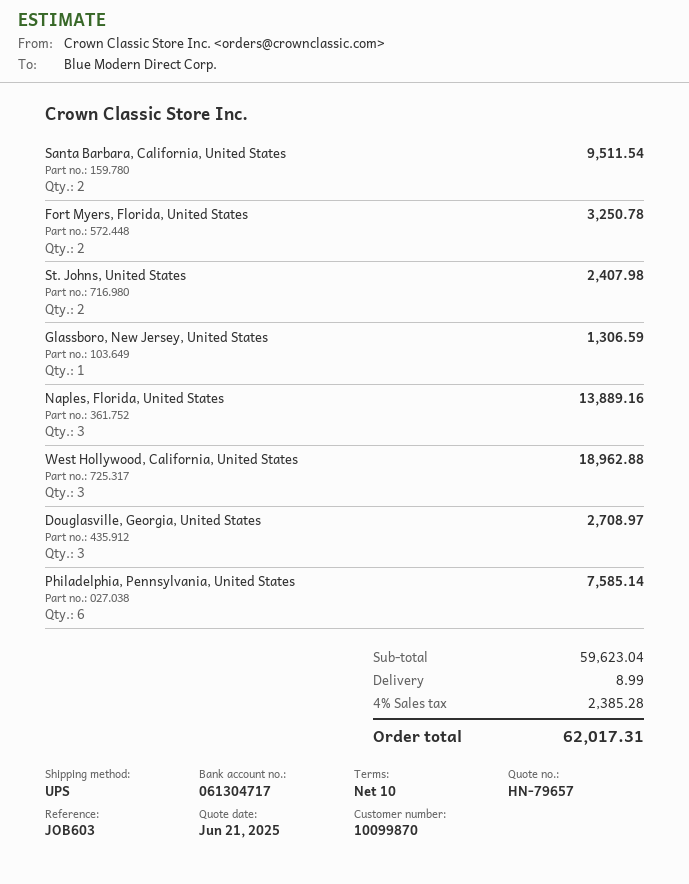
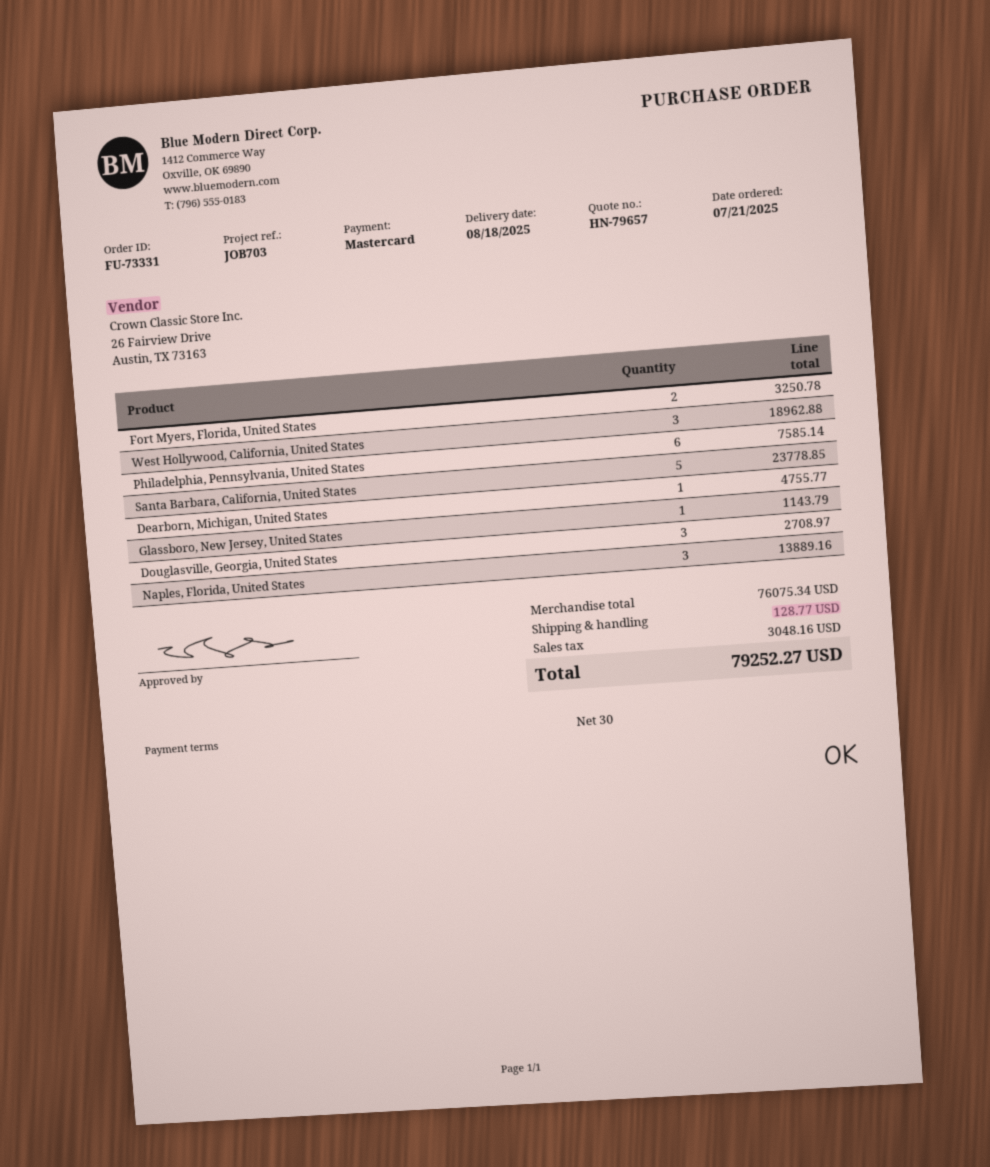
payment terms: 10 days -> 30 days
reference: JOB603 -> JOB703
Santa Barbara, California, United States: 2 for 9511.54 -> 5 for 23778.85
St. Johns, United States: 2 for 2407.98 -> none
Glassboro, New Jersey, United States: 1 for 1306.59 -> 1 for 1143.79
Dearborn, Michigan, United States: none -> 1 for 4755.77
subtotal: 59623.04 -> 76075.34
shipping: 8.99 -> 128.77
tax: 2385.28 -> 3048.16
total: 62017.31 -> 79252.27

